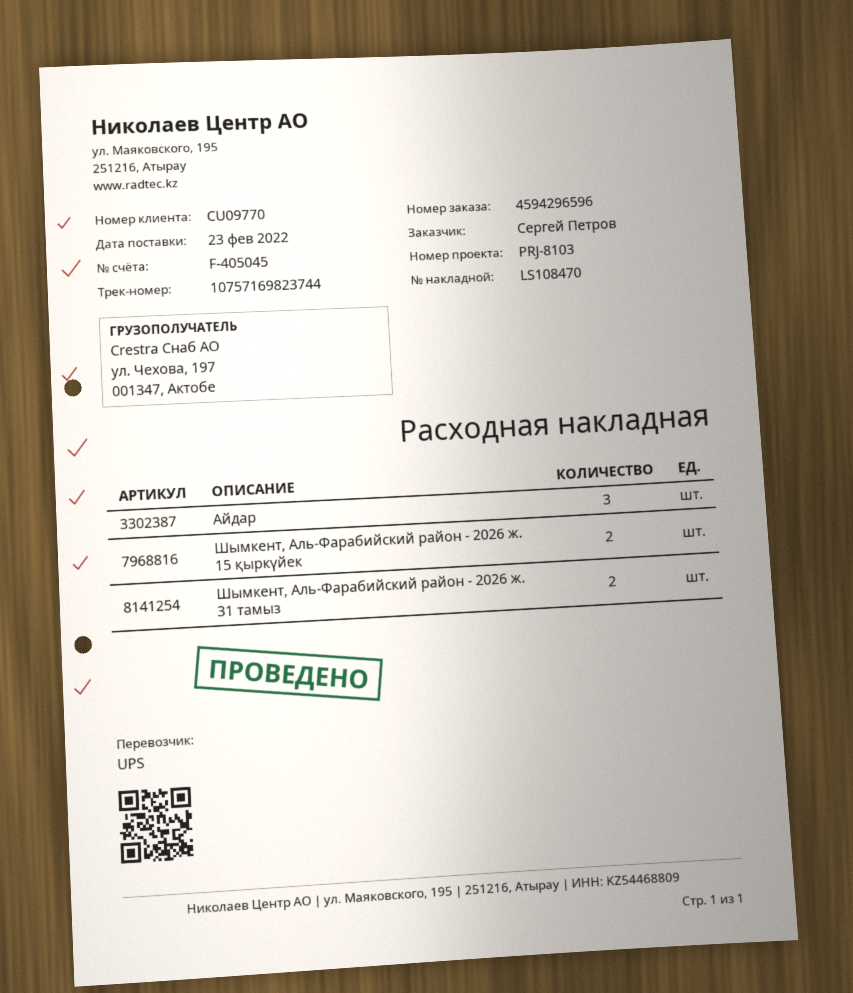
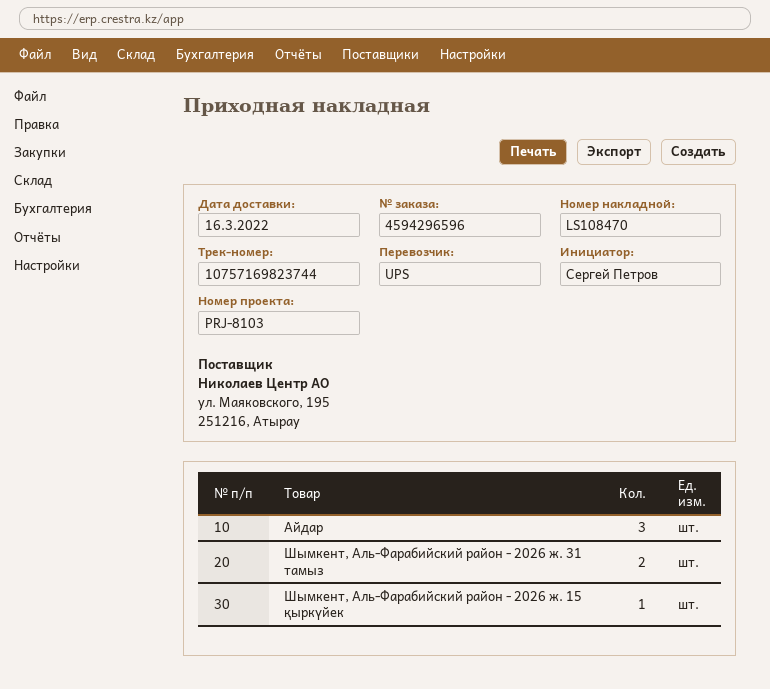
delivery date: 2022-02-23 -> 2022-03-16
Шымкент, Аль-Фарабийский район - 2026 ж. 15 қыркүйек: 2 -> 1

